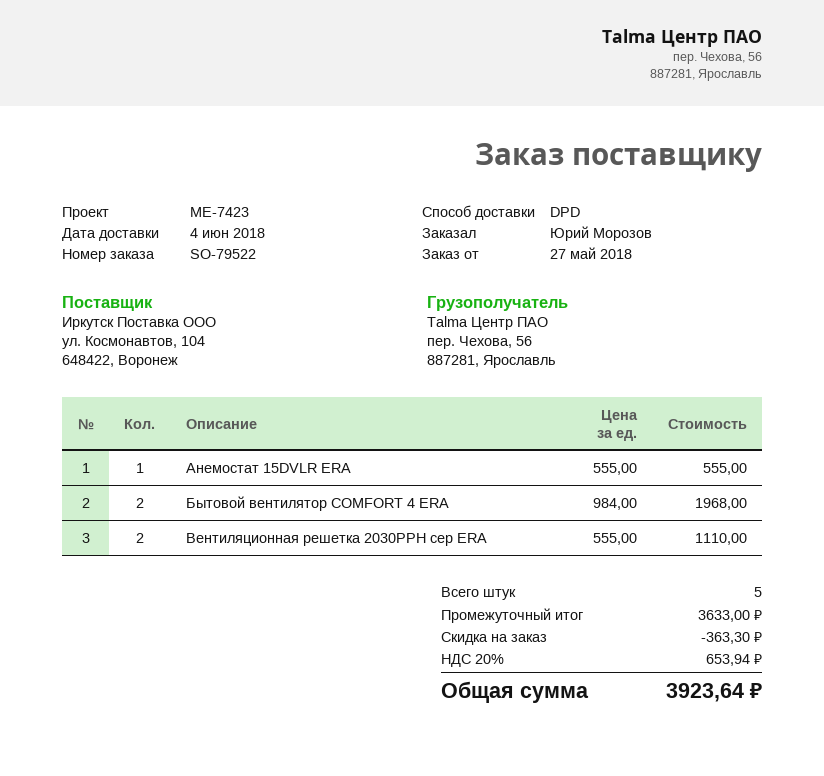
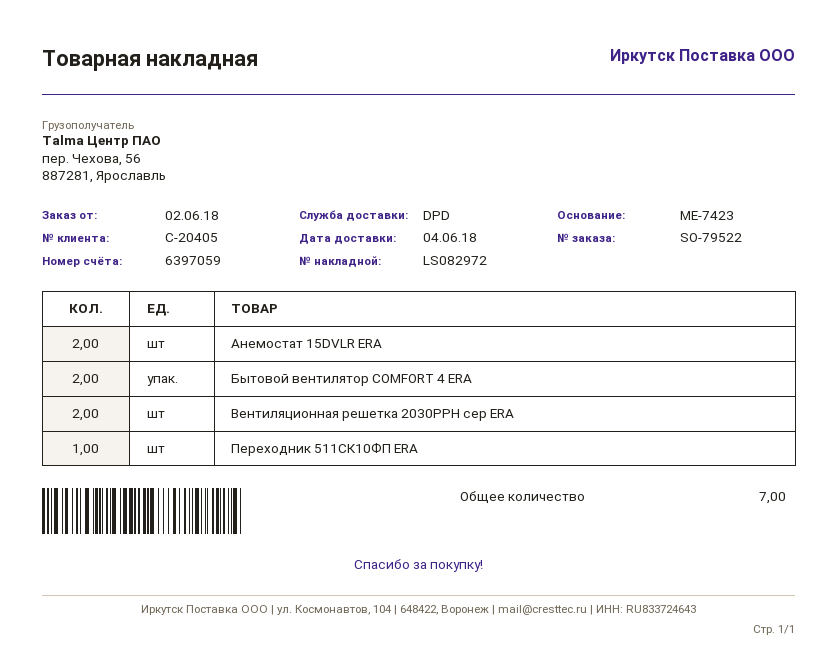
order date: 2018-05-27 -> 2018-06-02
Анемостат 15DVLR ERA: 1 -> 2
Переходник 511СК10ФП ERA: none -> 1
total quantity: 5 -> 7

